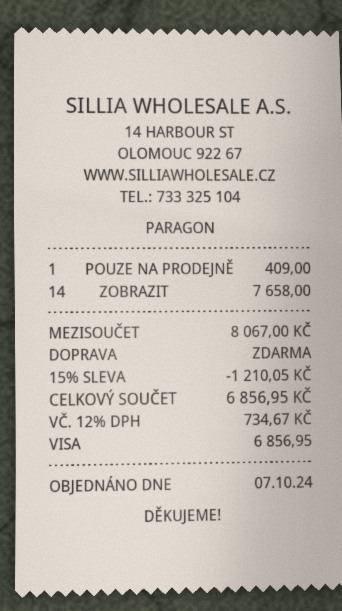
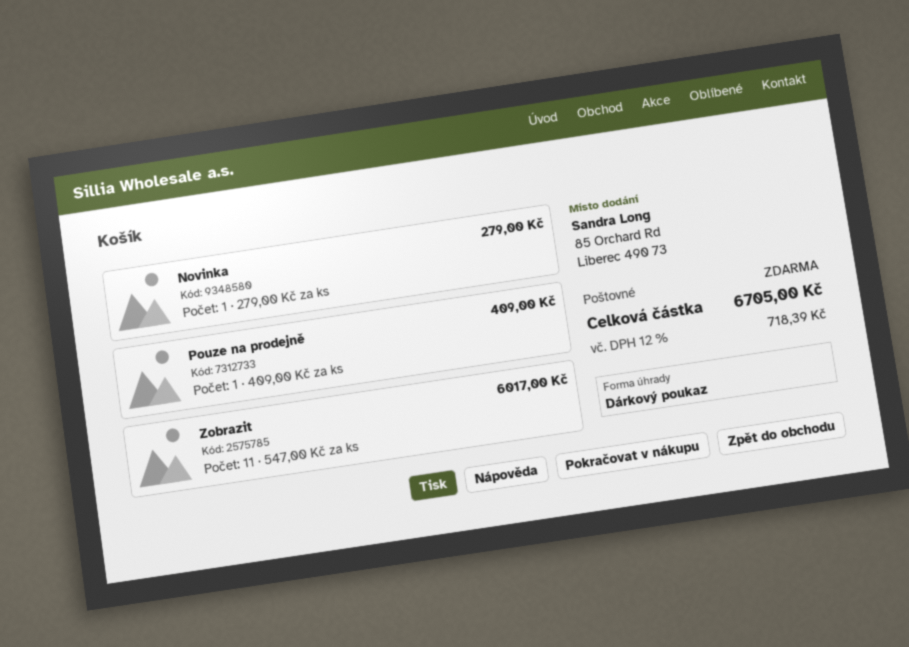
payment method: Visa -> gift card
ZOBRAZIT: 14 for 7658.00 -> 11 for 6017.00
Novinka: none -> 1 for 279.00
discount: 15% = 1210.05 -> none
tax: 12% = 734.67 -> 12% = 718.39
total: 6856.95 -> 6705.00

